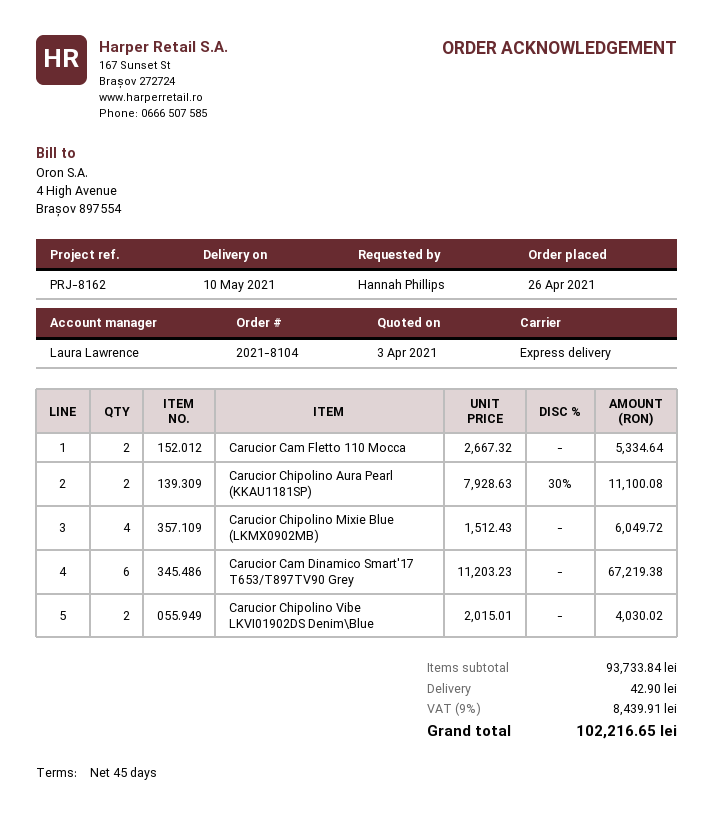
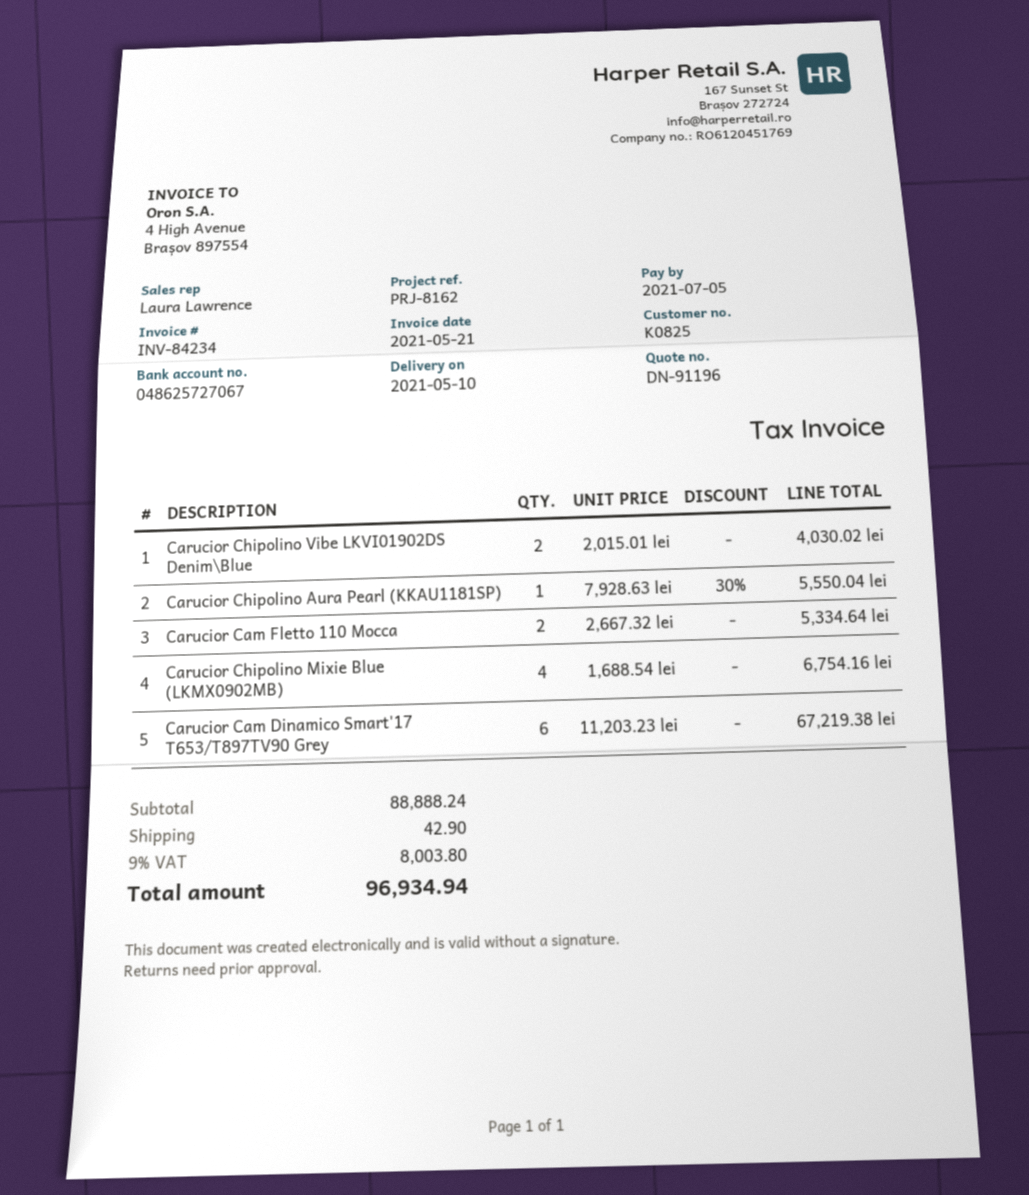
Carucior Chipolino Aura Pearl (KKAU1181SP): 2 x 7928.63 - 30% = 11100.08 -> 1 x 7928.63 - 30% = 5550.04
Carucior Chipolino Mixie Blue (LKMX0902MB): 4 x 1512.43 = 6049.72 -> 4 x 1688.54 = 6754.16
subtotal: 93733.84 -> 88888.24
tax: 9% = 8439.91 -> 9% = 8003.80
total: 102216.65 -> 96934.94

